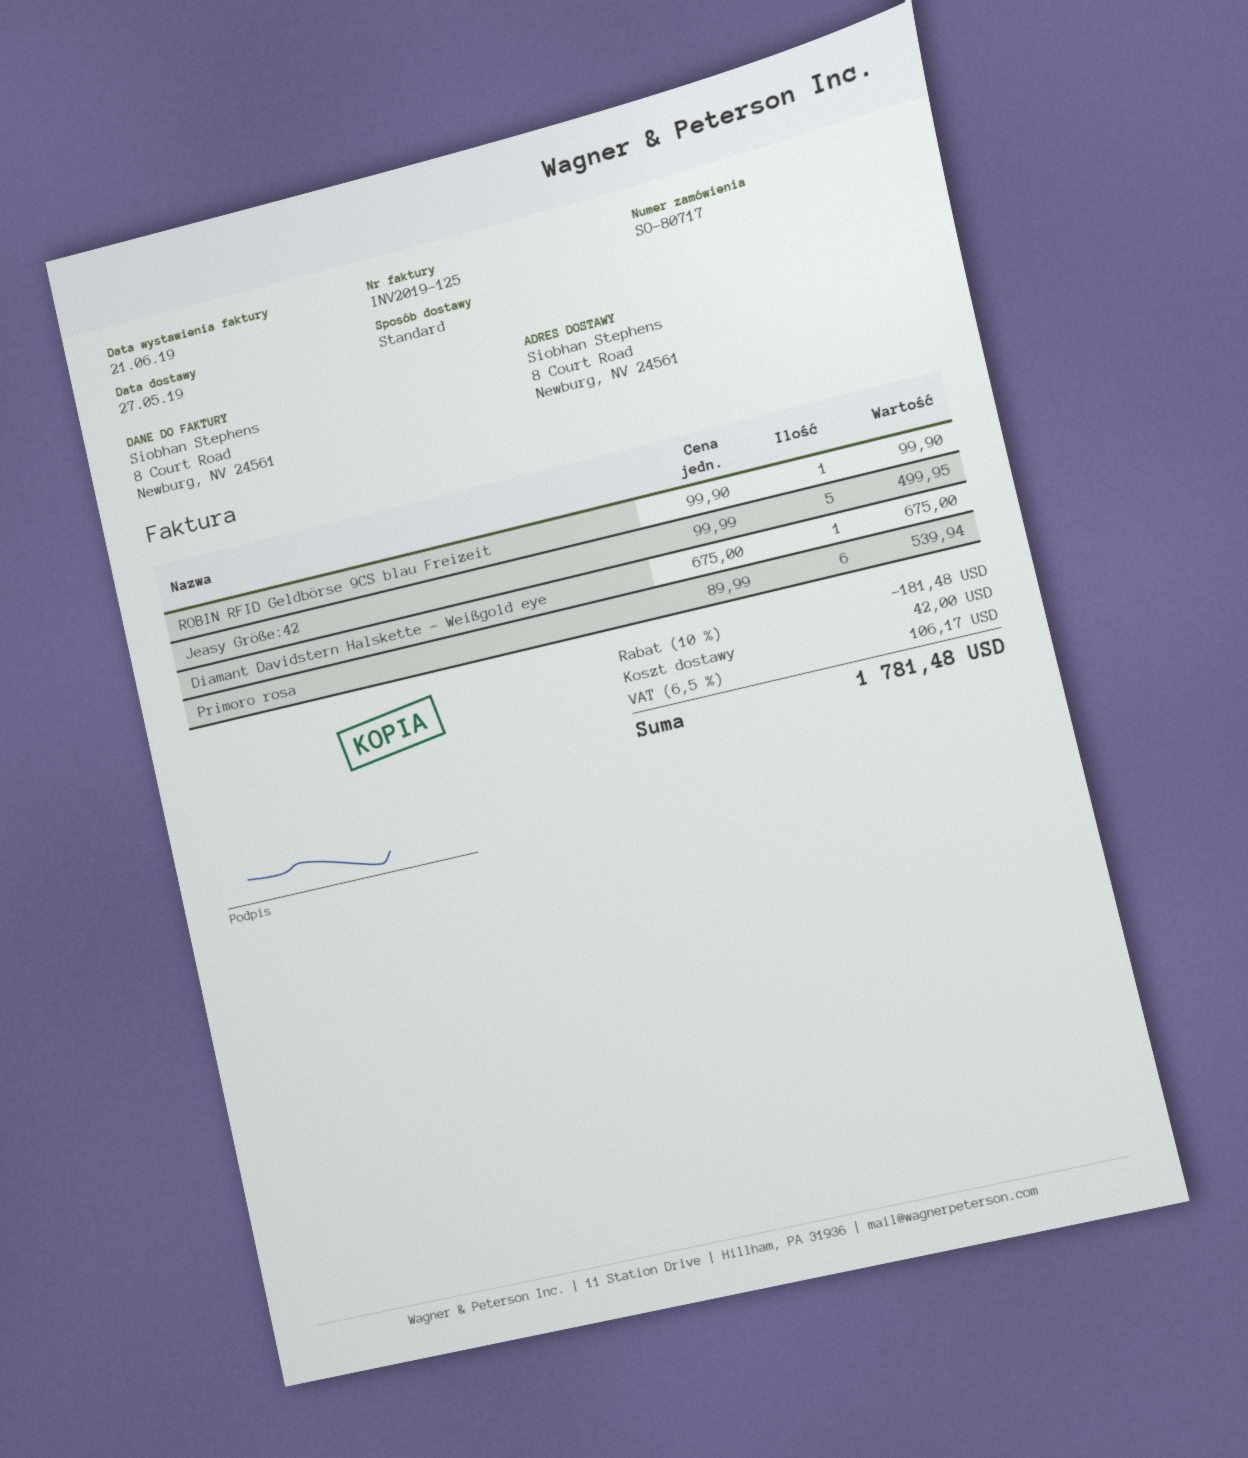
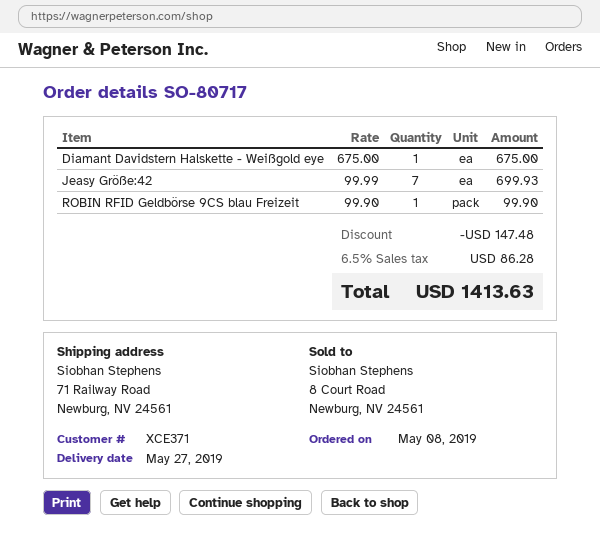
ship to: 8 Court Road, Newburg, NV 24561 -> 71 Railway Road, Newburg, NV 24561
Jeasy Größe:42: 5 x 99.99 = 499.95 -> 7 x 99.99 = 699.93
Primoro rosa: 6 x 89.99 = 539.94 -> none
discount: 181.48 -> 147.48
shipping: 42.00 -> none
tax: 6.5% = 106.17 -> 6.5% = 86.28
total: 1781.48 -> 1413.63

